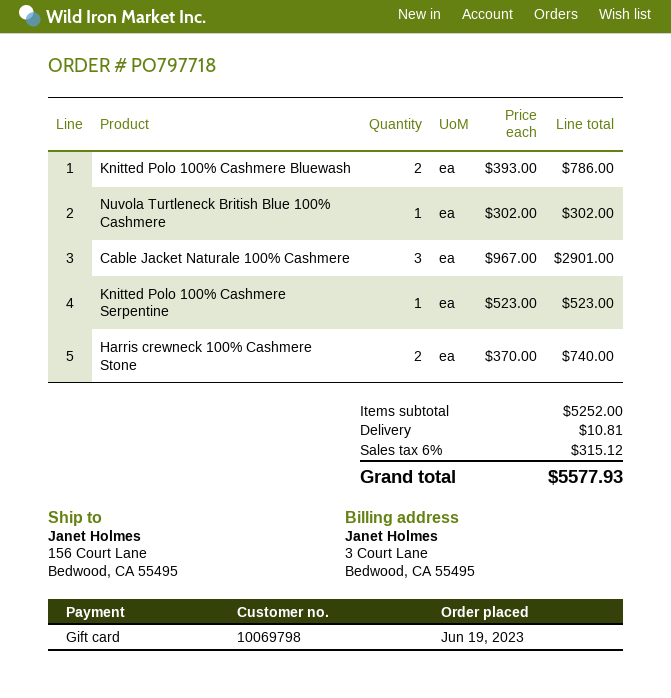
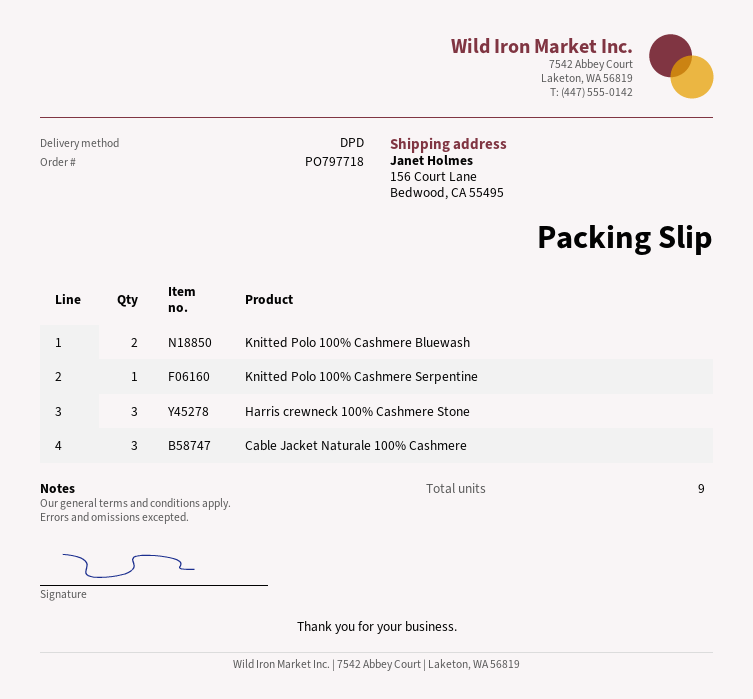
Nuvola Turtleneck British Blue 100% Cashmere: 1 -> none
Harris crewneck 100% Cashmere Stone: 2 -> 3

